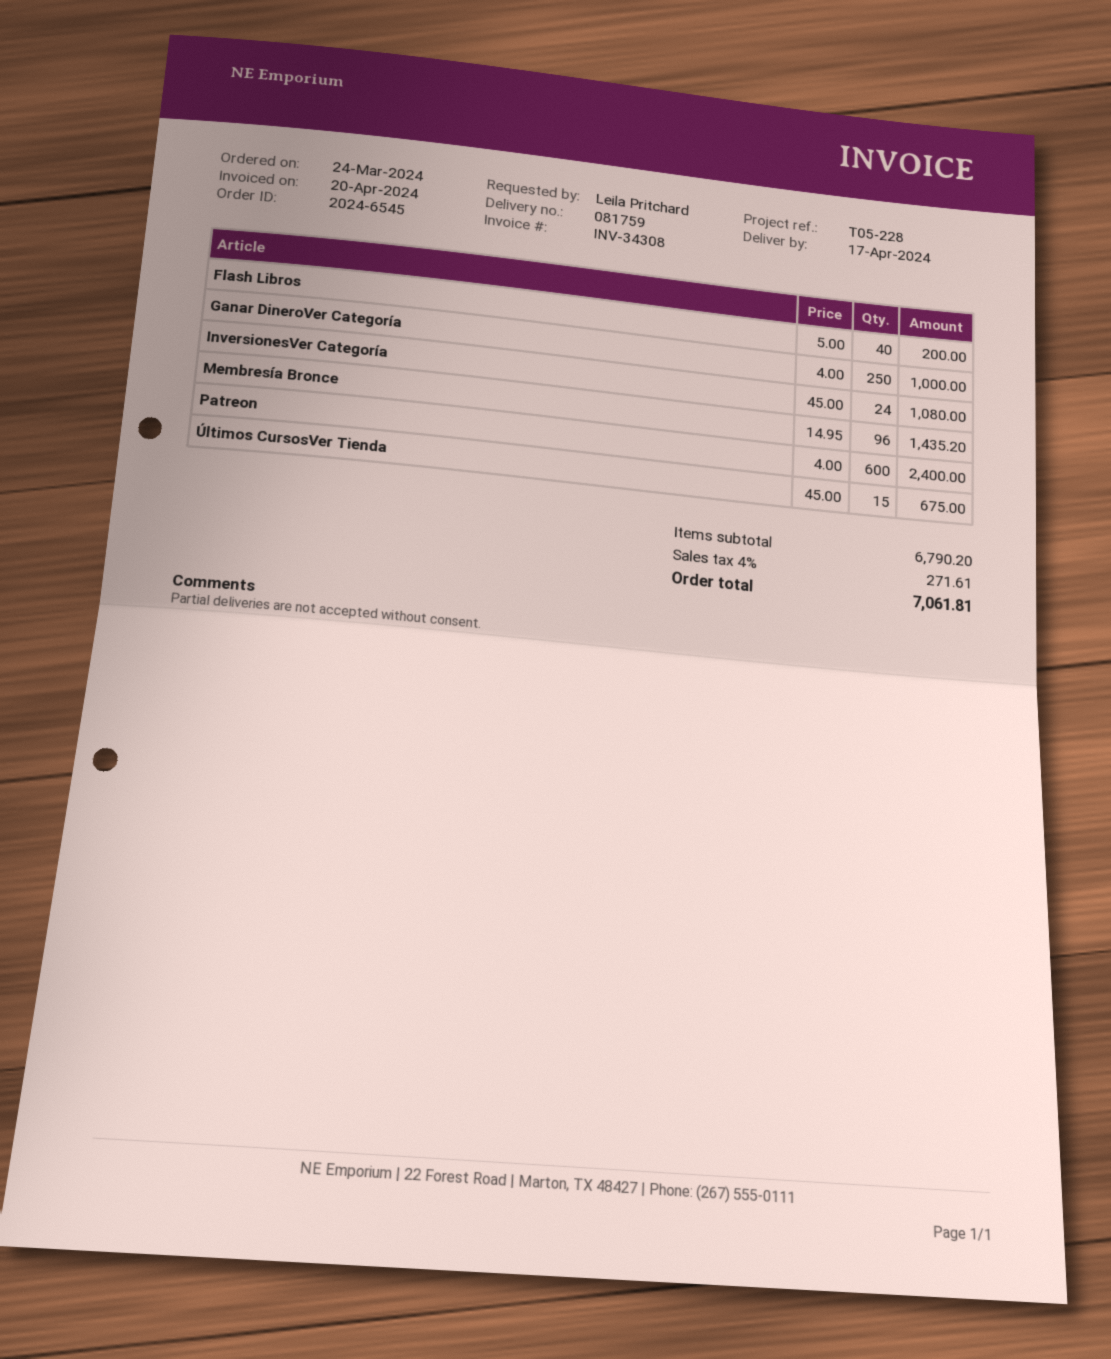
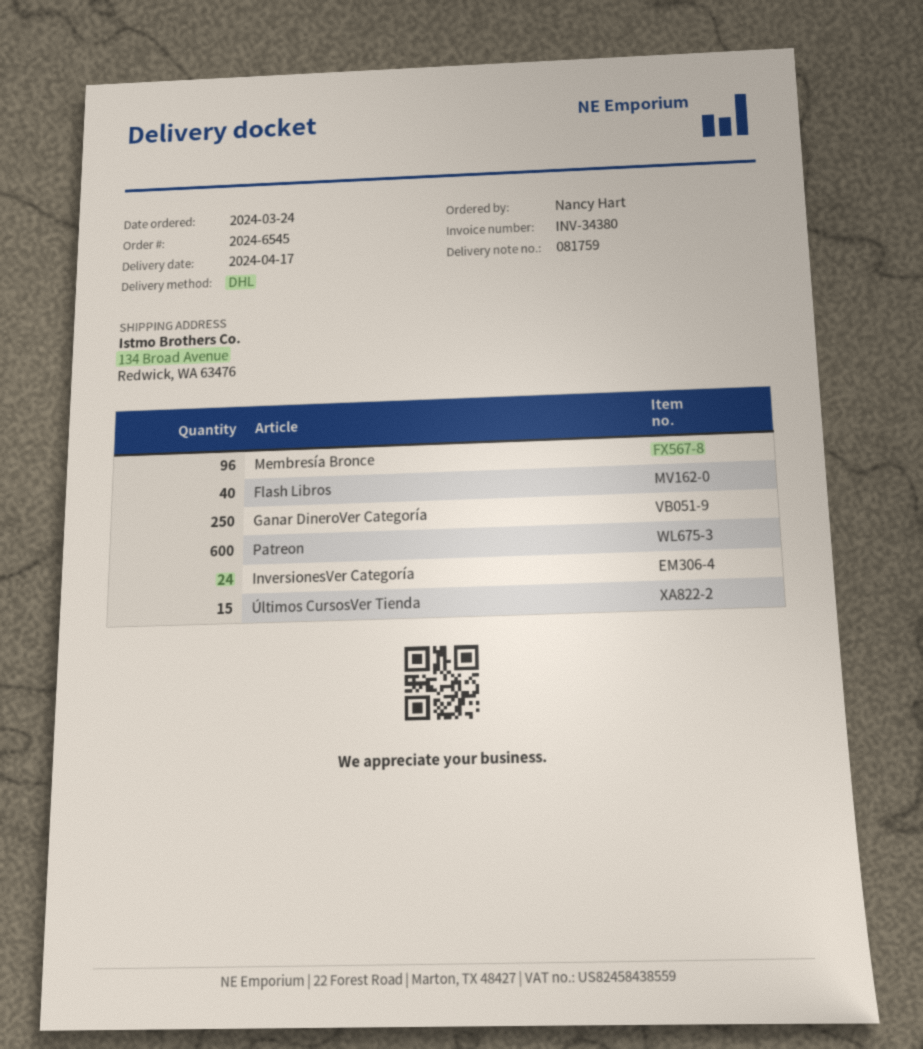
invoice number: INV-34308 -> INV-34380
ordered by: Leila Pritchard -> Nancy Hart

